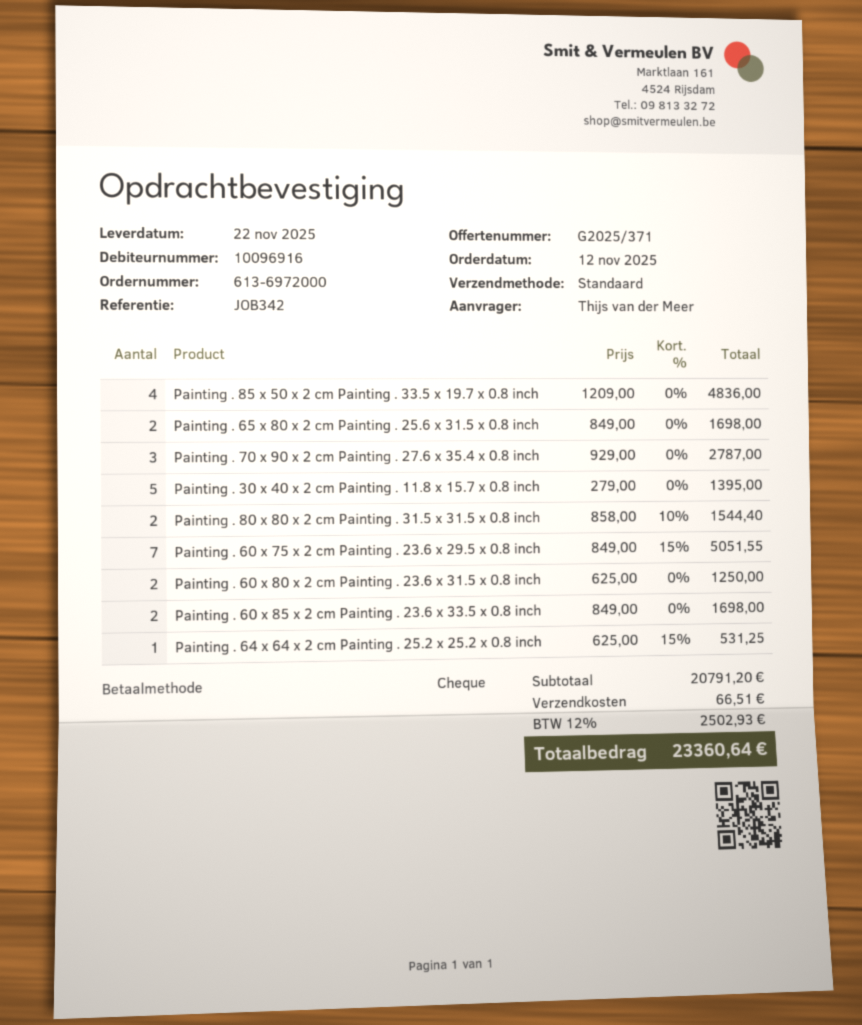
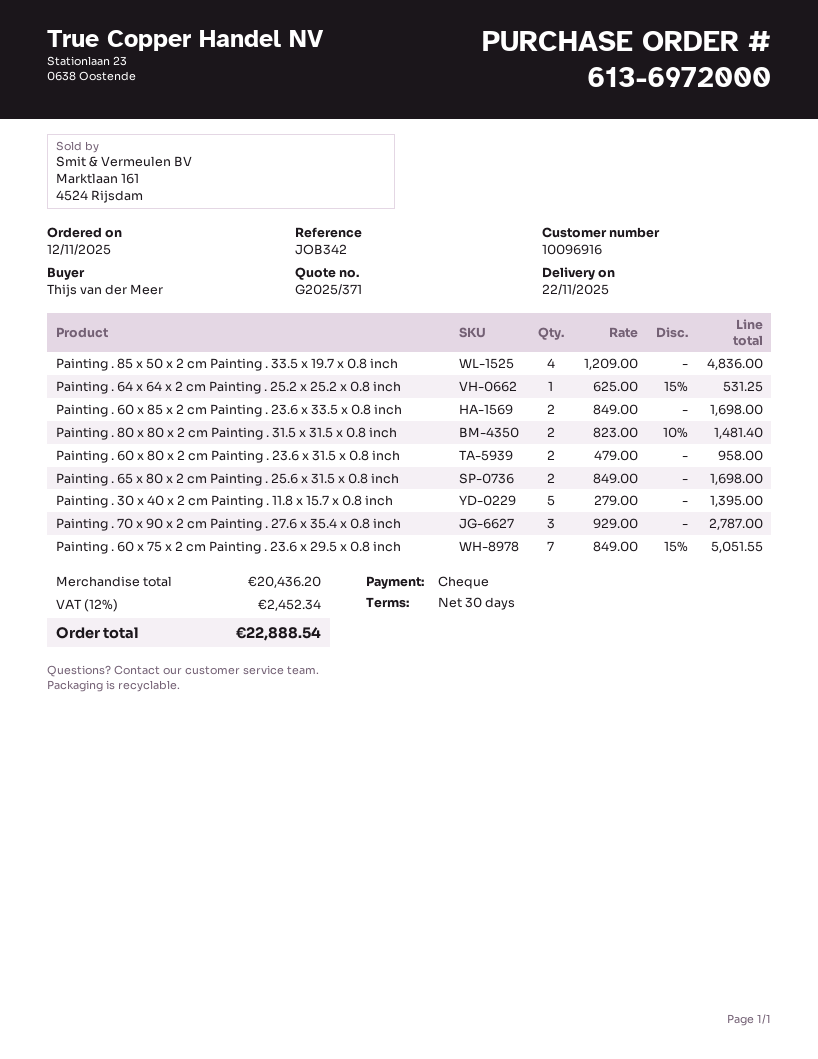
Painting . 80 x 80 x 2 cm Painting . 31.5 x 31.5 x 0.8 inch: 2 x 858.00 - 10% = 1544.40 -> 2 x 823.00 - 10% = 1481.40
Painting . 60 x 80 x 2 cm Painting . 23.6 x 31.5 x 0.8 inch: 2 x 625.00 = 1250.00 -> 2 x 479.00 = 958.00
subtotal: 20791.20 -> 20436.20
shipping: 66.51 -> none
tax: 12% = 2502.93 -> 12% = 2452.34
total: 23360.64 -> 22888.54

